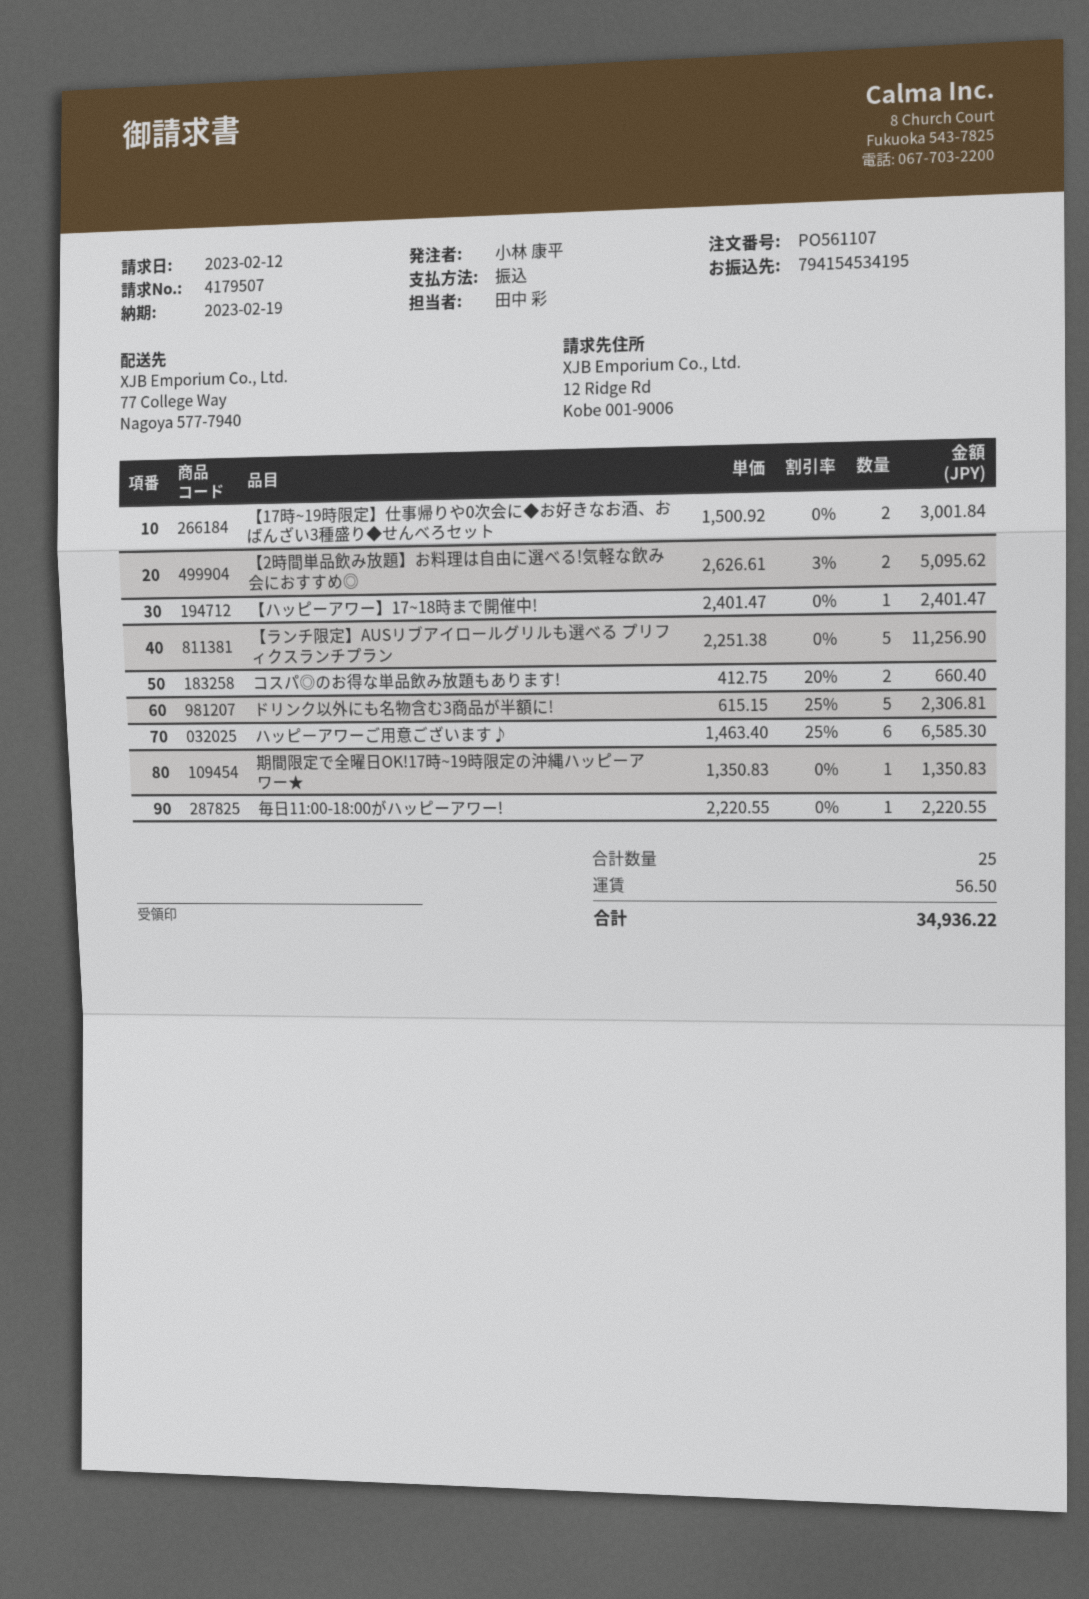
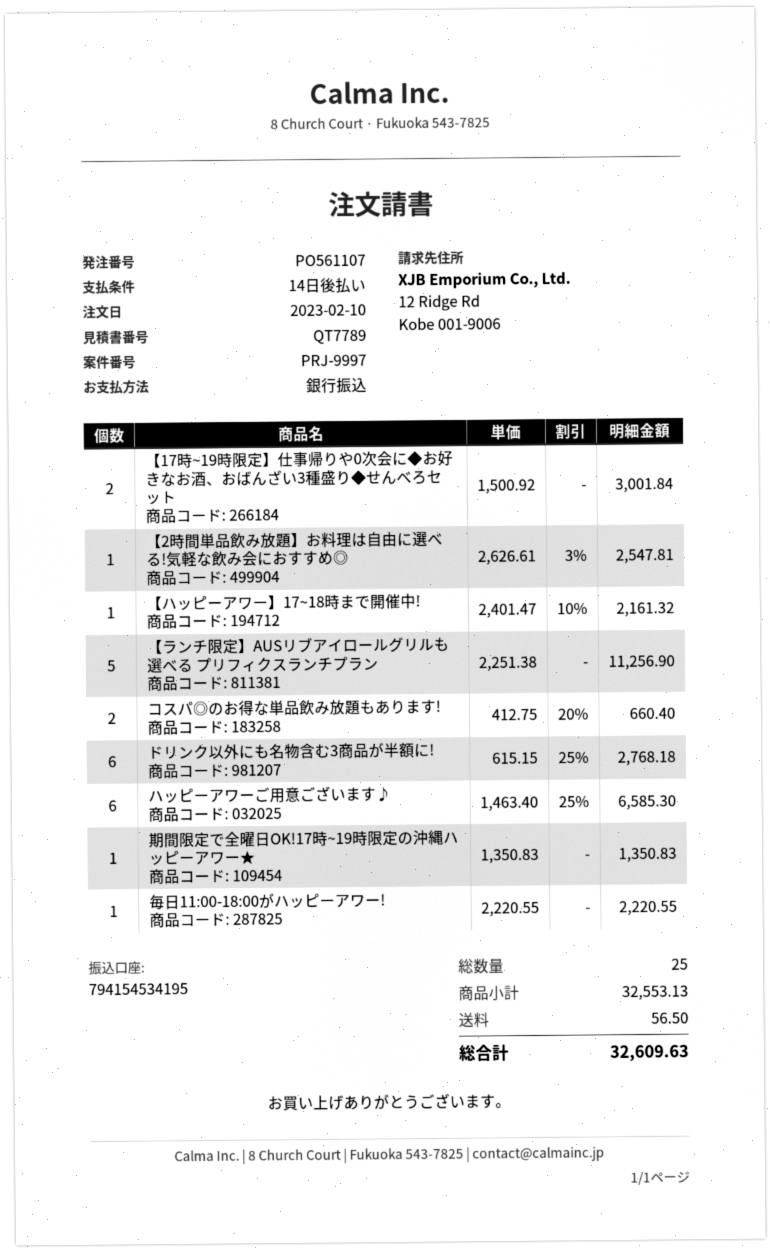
【2時間単品飲み放題】お料理は自由に選べる!気軽な飲み会におすすめ◎: 2 x 2626.61 - 3% = 5095.62 -> 1 x 2626.61 - 3% = 2547.81
【ハッピーアワー】17~18時まで開催中!: 1 x 2401.47 = 2401.47 -> 1 x 2401.47 - 10% = 2161.32
ドリンク以外にも名物含む3商品が半額に!: 5 x 615.15 - 25% = 2306.81 -> 6 x 615.15 - 25% = 2768.18
total: 34936.22 -> 32609.63

